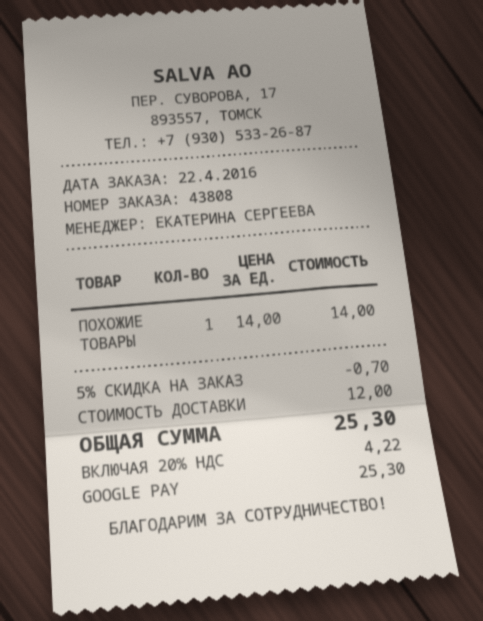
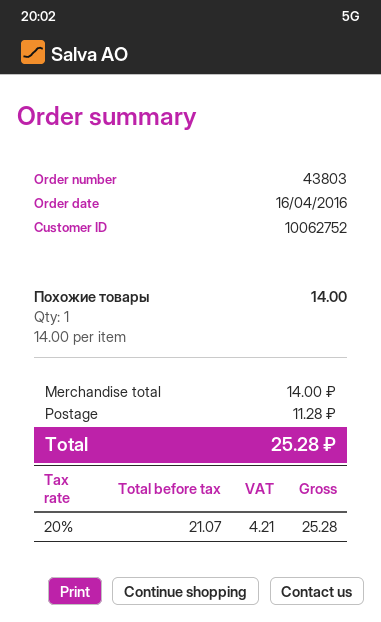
order number: 43808 -> 43803
order date: 2016-04-22 -> 2016-04-16
discount: 5% = 0.70 -> none
shipping: 12.00 -> 11.28
tax: 20% = 4.22 -> 20% = 4.21
total: 25.30 -> 25.28

